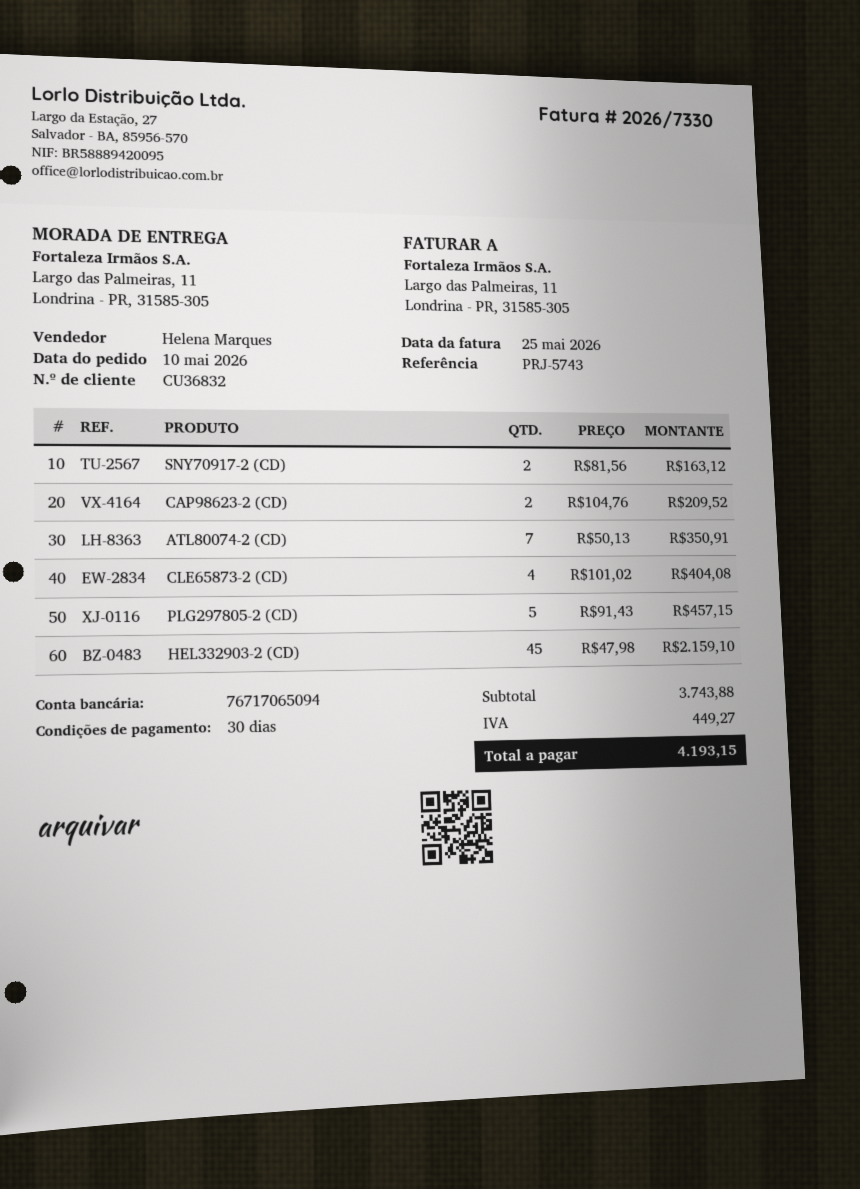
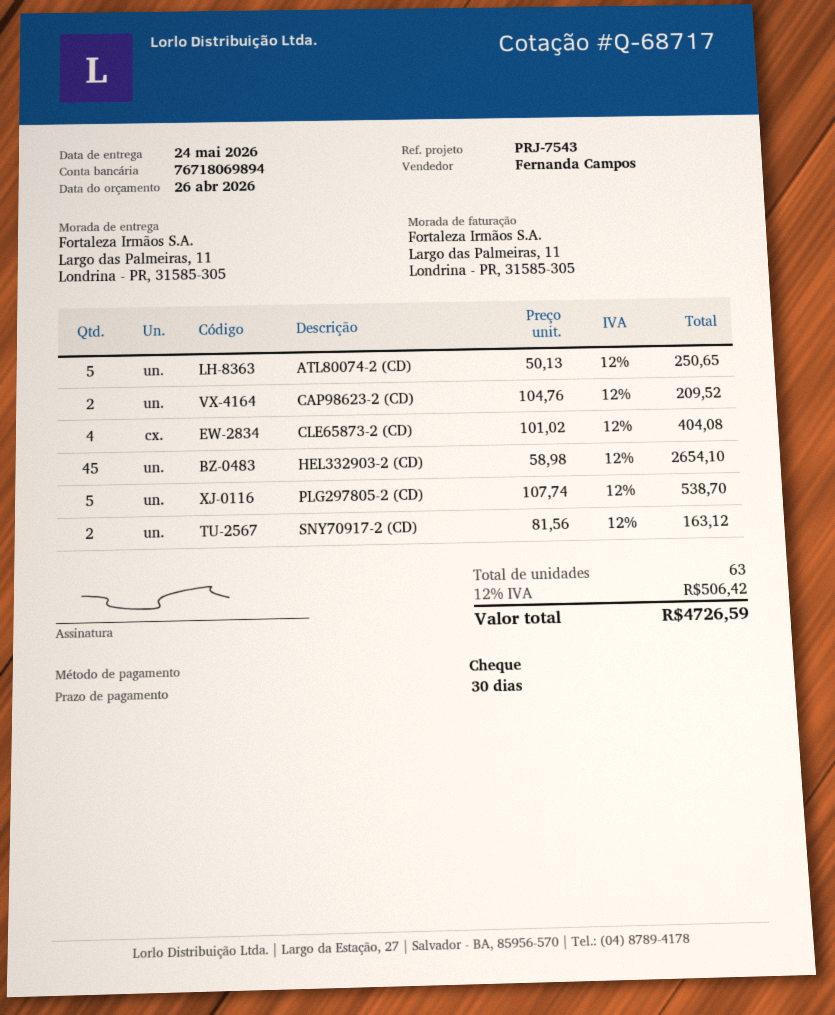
reference: PRJ-5743 -> PRJ-7543
sales rep: Helena Marques -> Fernanda Campos
bank account: 76717065094 -> 76718069894
ATL80074-2 (CD): 7 x 50.13 = 350.91 -> 5 x 50.13 = 250.65
PLG297805-2 (CD): 5 x 91.43 = 457.15 -> 5 x 107.74 = 538.70
HEL332903-2 (CD): 45 x 47.98 = 2159.10 -> 45 x 58.98 = 2654.10
tax: 449.27 -> 506.42
total: 4193.15 -> 4726.59

